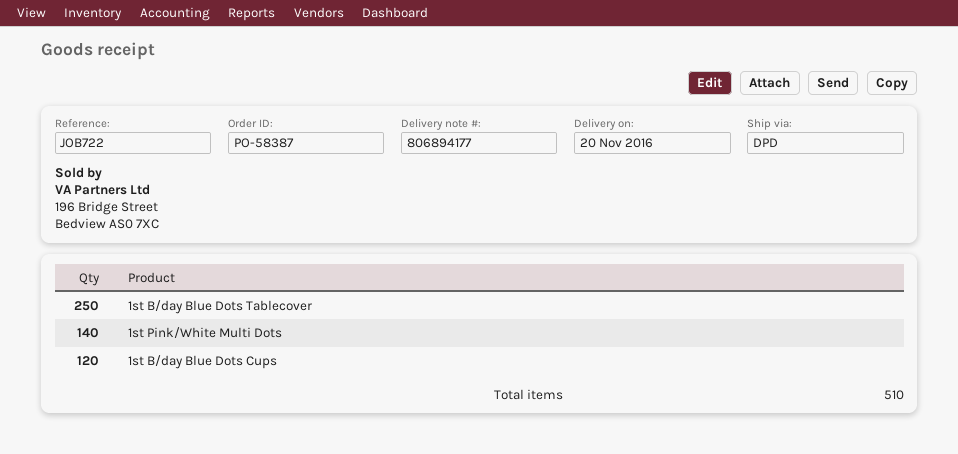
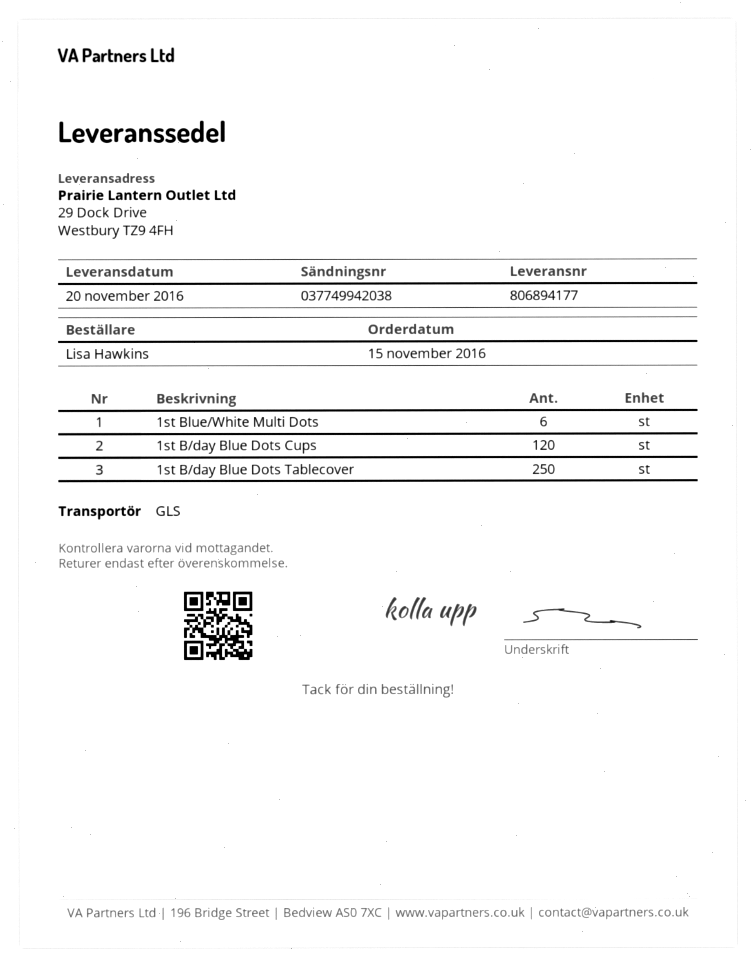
shipping method: DPD -> GLS
1st Pink/White Multi Dots: 140 -> none
1st Blue/White Multi Dots: none -> 6

